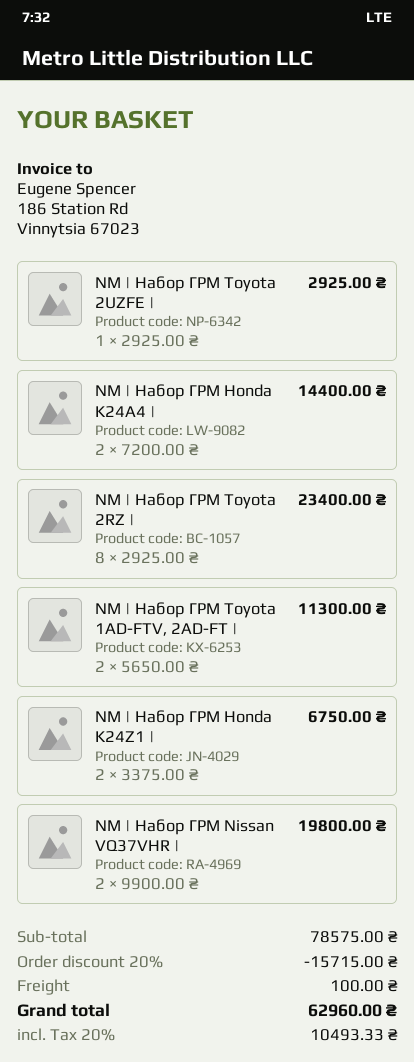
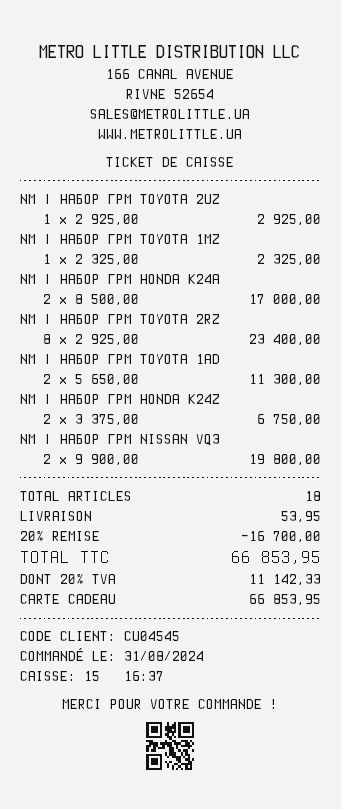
NM | Набор ГРМ Honda K24A4 |: 2 x 7200.00 = 14400.00 -> 2 x 8500.00 = 17000.00
NM | НАБОР ГРМ TOYOTA 1MZ: none -> 1 x 2325.00 = 2325.00
discount: 20% = 15715.00 -> 20% = 16700.00
shipping: 100.00 -> 53.95
tax: 20% = 10493.33 -> 20% = 11142.33
total: 62960.00 -> 66853.95

